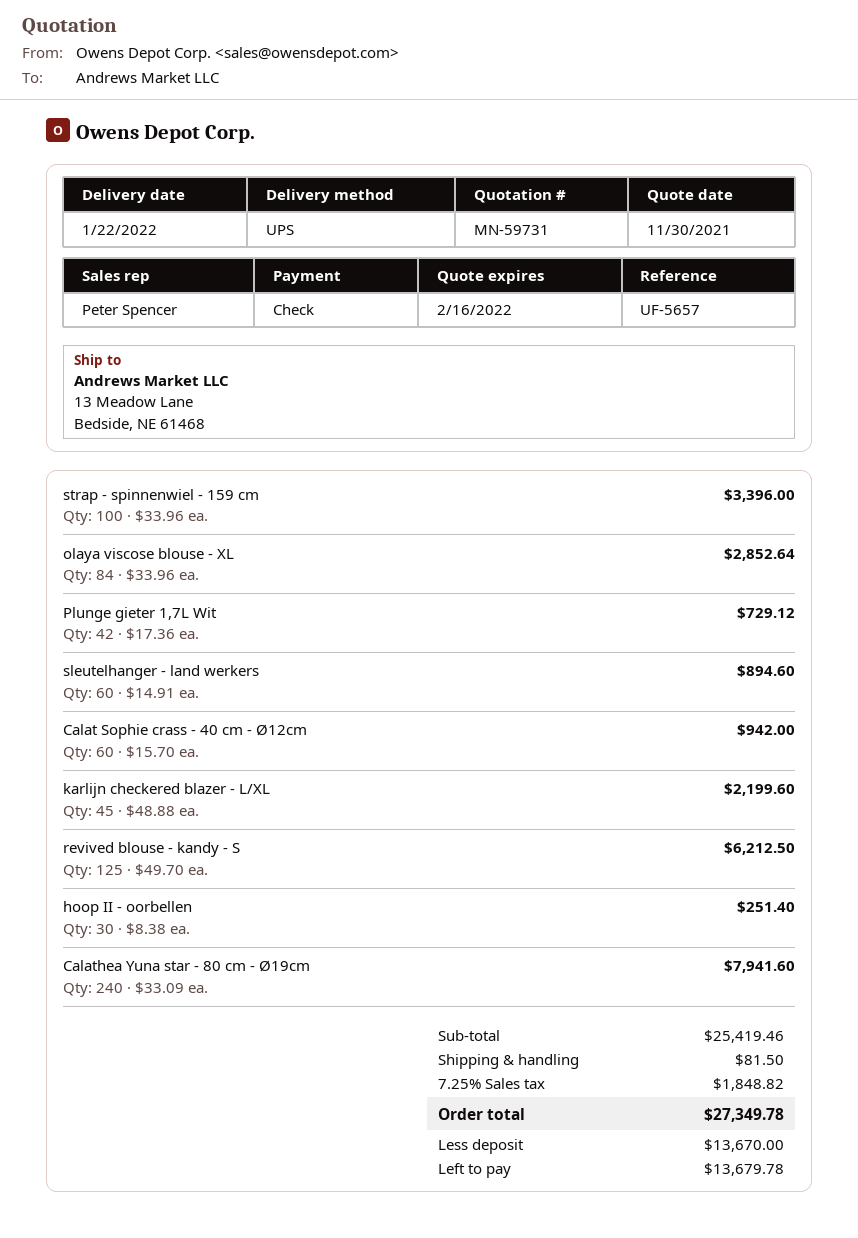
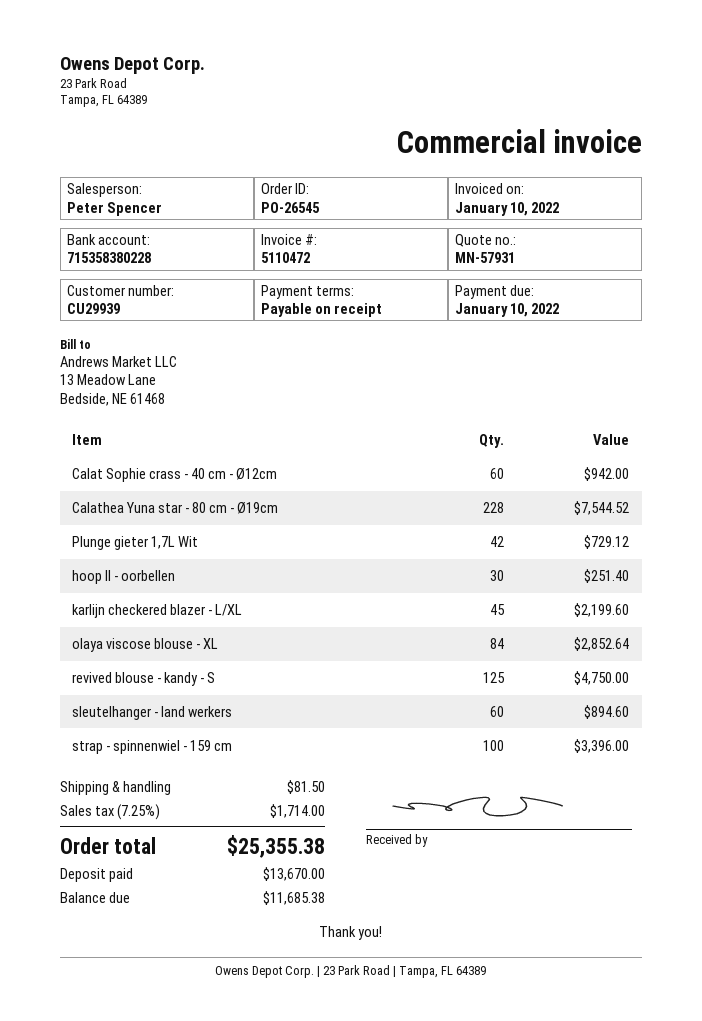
quote number: MN-59731 -> MN-57931
revived blouse - kandy - S: 125 for 6212.50 -> 125 for 4750.00
Calathea Yuna star - 80 cm - Ø19cm: 240 for 7941.60 -> 228 for 7544.52
tax: 7.25% = 1848.82 -> 7.25% = 1714.00
total: 27349.78 -> 25355.38
balance: 13679.78 -> 11685.38

